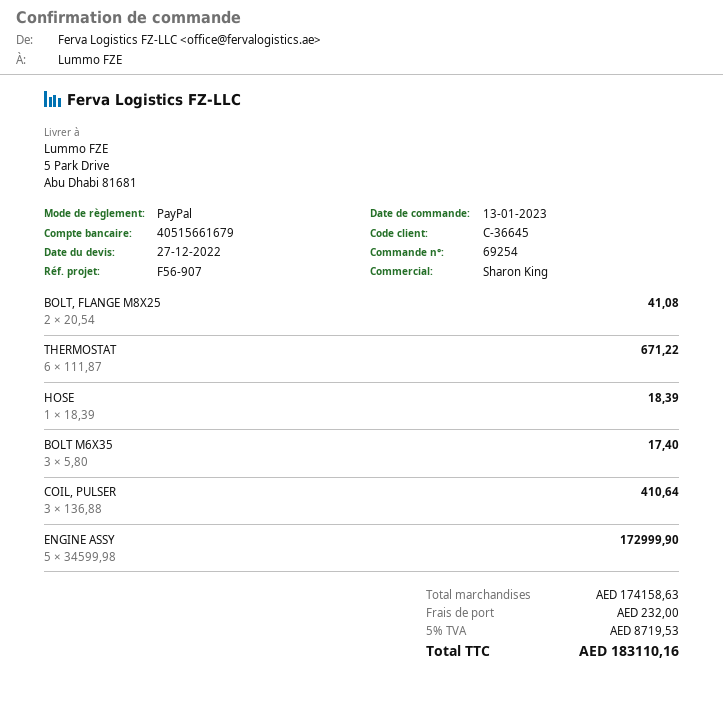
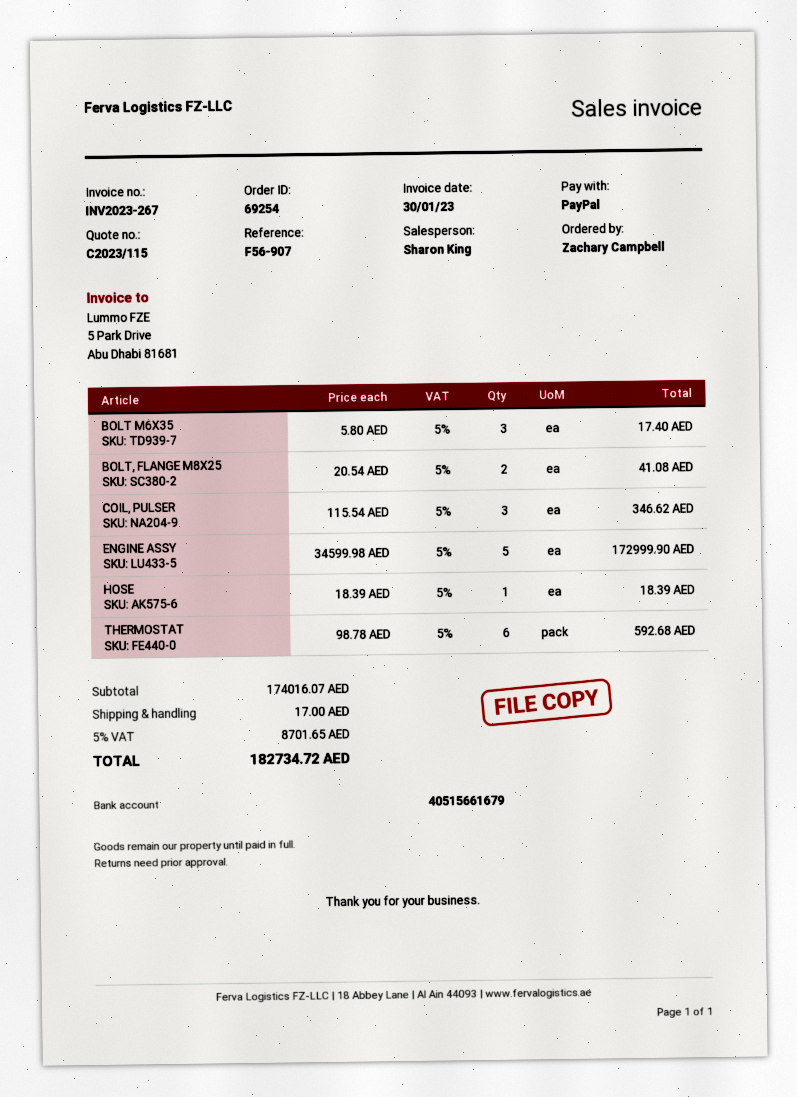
THERMOSTAT: 6 x 111.87 = 671.22 -> 6 x 98.78 = 592.68
COIL, PULSER: 3 x 136.88 = 410.64 -> 3 x 115.54 = 346.62
subtotal: 174158.63 -> 174016.07
shipping: 232.00 -> 17.00
tax: 5% = 8719.53 -> 5% = 8701.65
total: 183110.16 -> 182734.72

